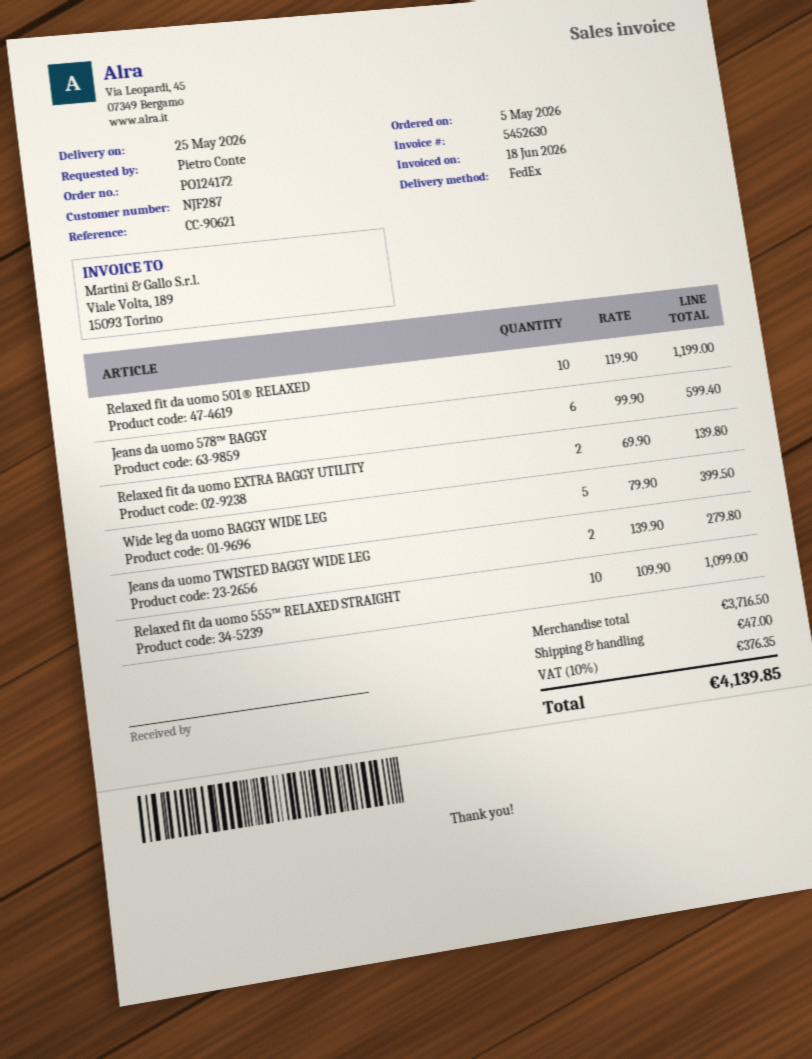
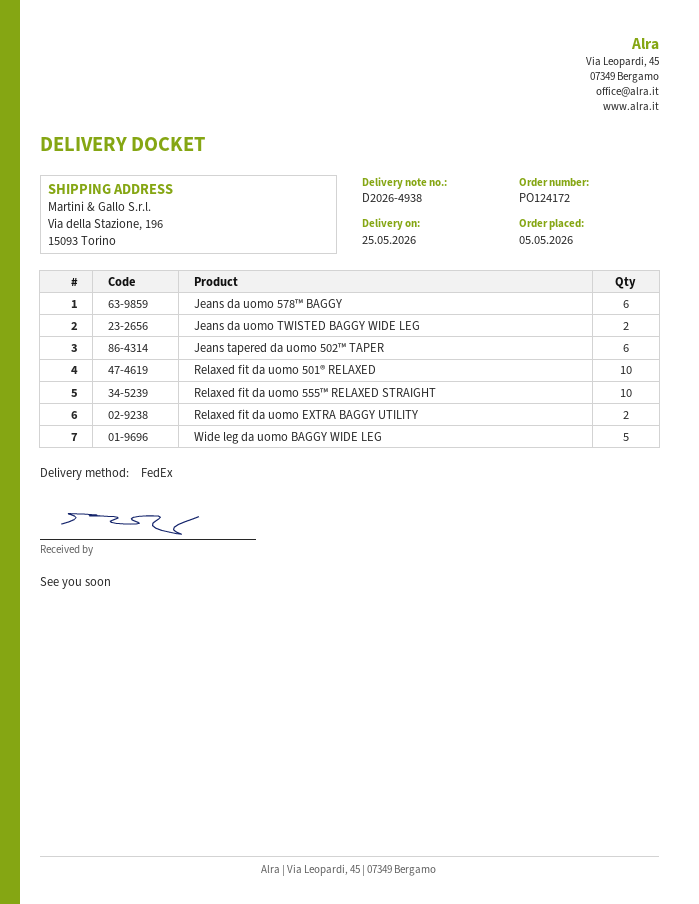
Jeans tapered da uomo 502™ TAPER: none -> 6

